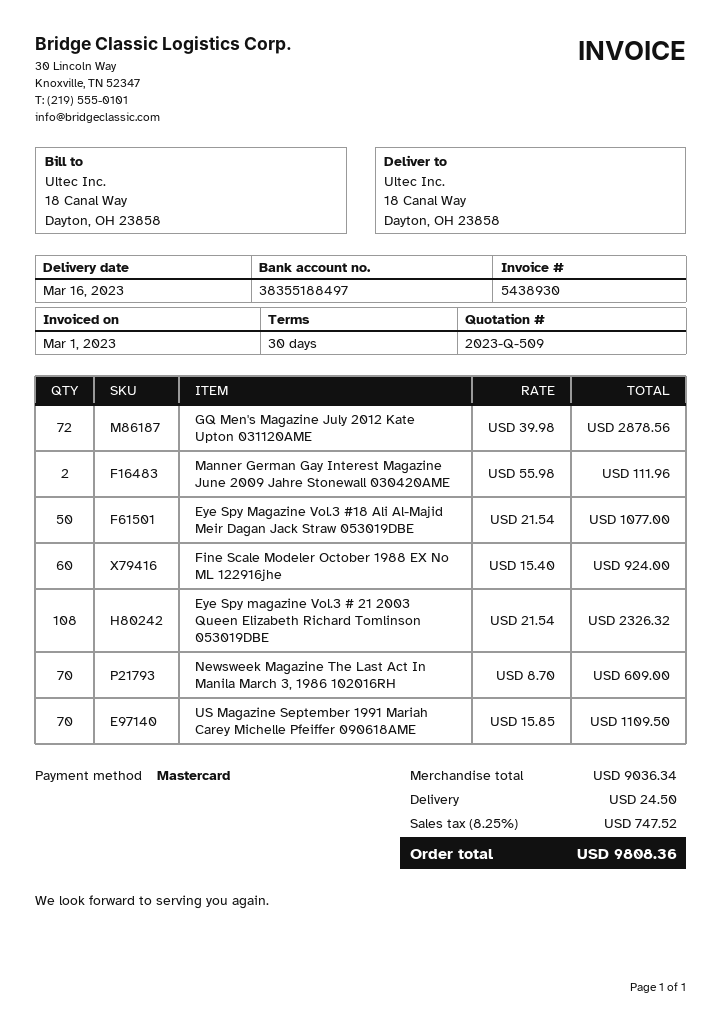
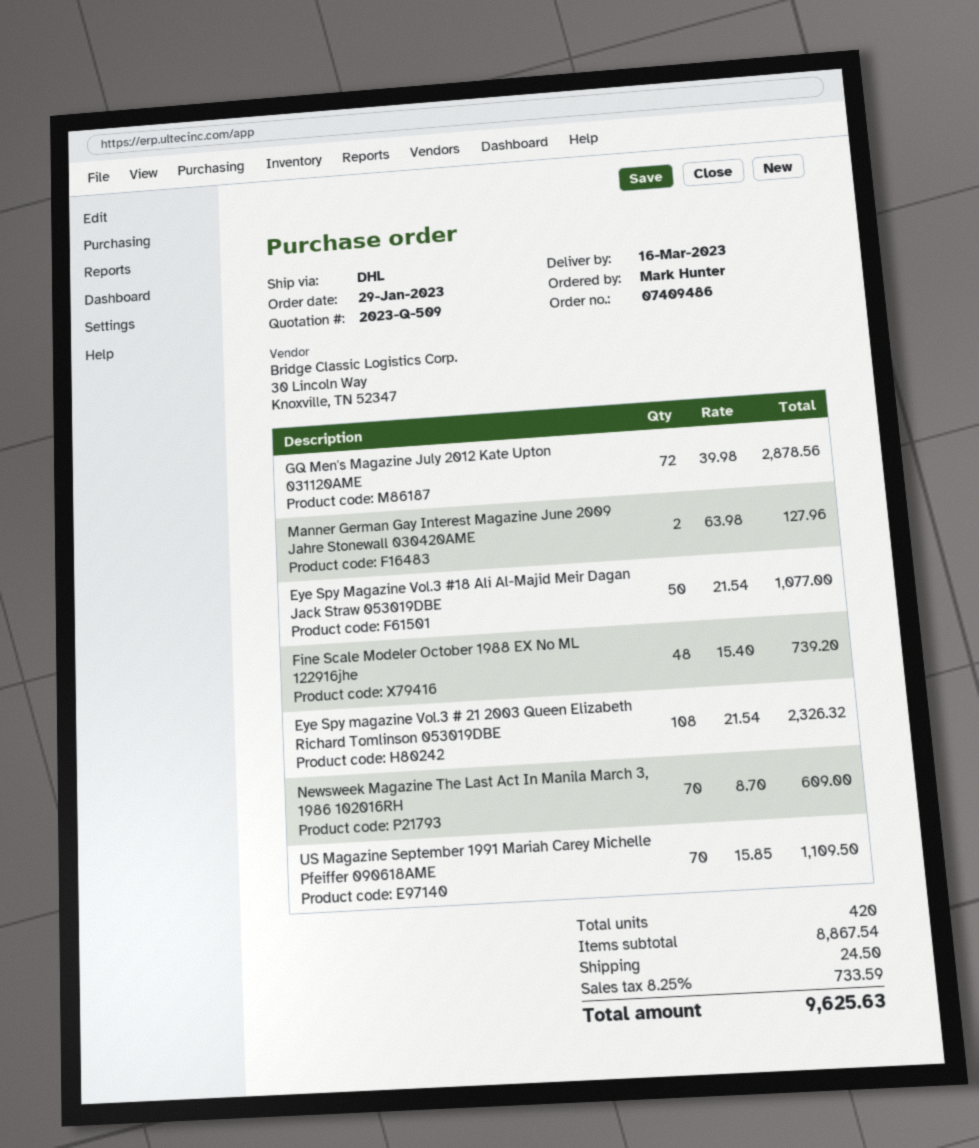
Manner German Gay Interest Magazine June 2009 Jahre Stonewall 030420AME: 2 x 55.98 = 111.96 -> 2 x 63.98 = 127.96
Fine Scale Modeler October 1988 EX No ML 122916jhe: 60 x 15.40 = 924.00 -> 48 x 15.40 = 739.20
subtotal: 9036.34 -> 8867.54
tax: 8.25% = 747.52 -> 8.25% = 733.59
total: 9808.36 -> 9625.63

